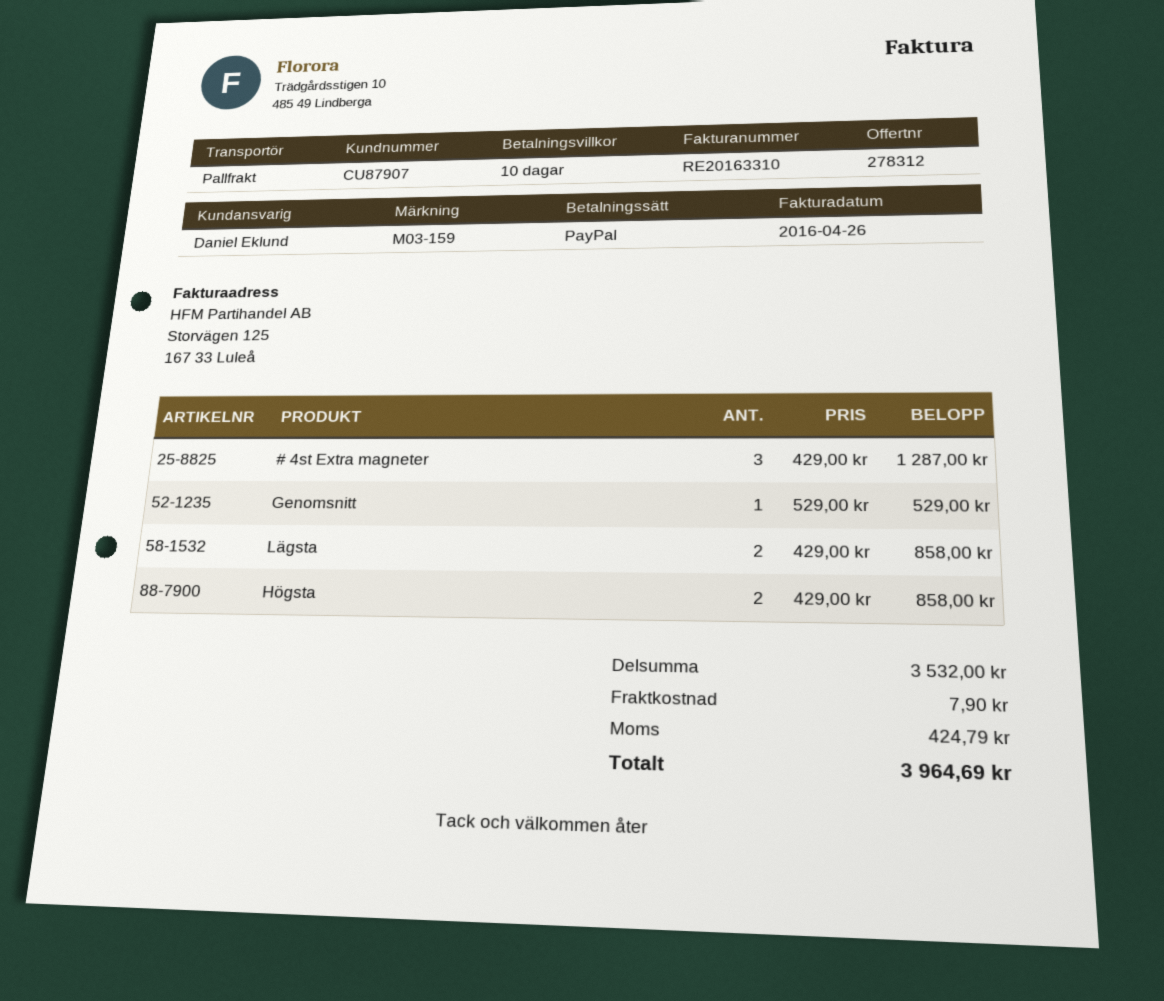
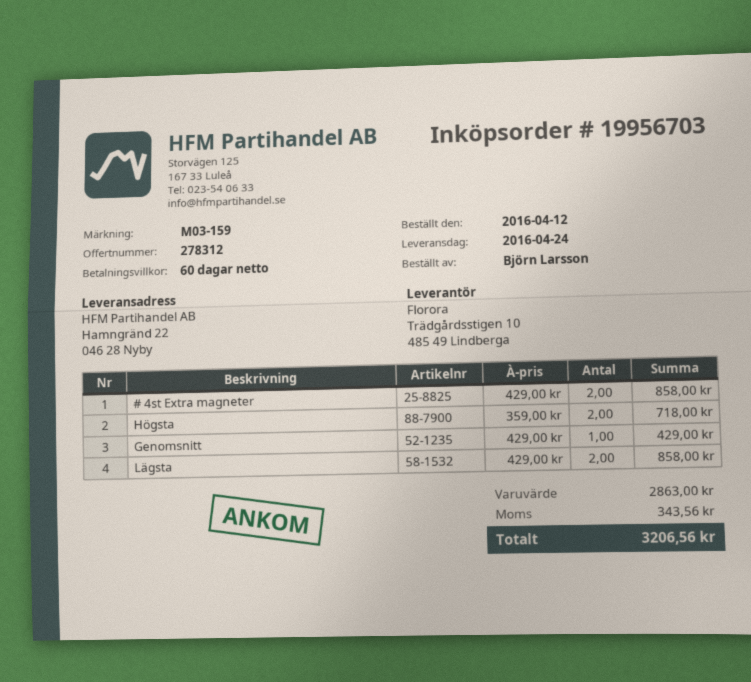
payment terms: 10 days -> 60 days
# 4st Extra magneter: 3 x 429.00 = 1287.00 -> 2 x 429.00 = 858.00
Genomsnitt: 1 x 529.00 = 529.00 -> 1 x 429.00 = 429.00
Högsta: 2 x 429.00 = 858.00 -> 2 x 359.00 = 718.00
subtotal: 3532.00 -> 2863.00
shipping: 7.90 -> none
tax: 424.79 -> 343.56
total: 3964.69 -> 3206.56

